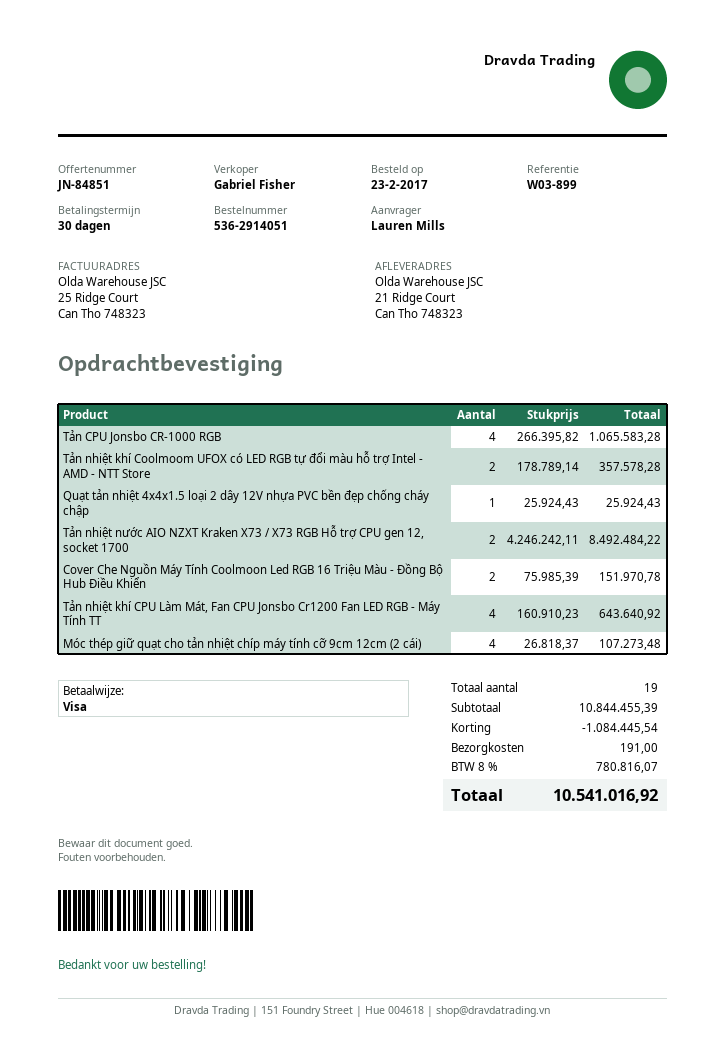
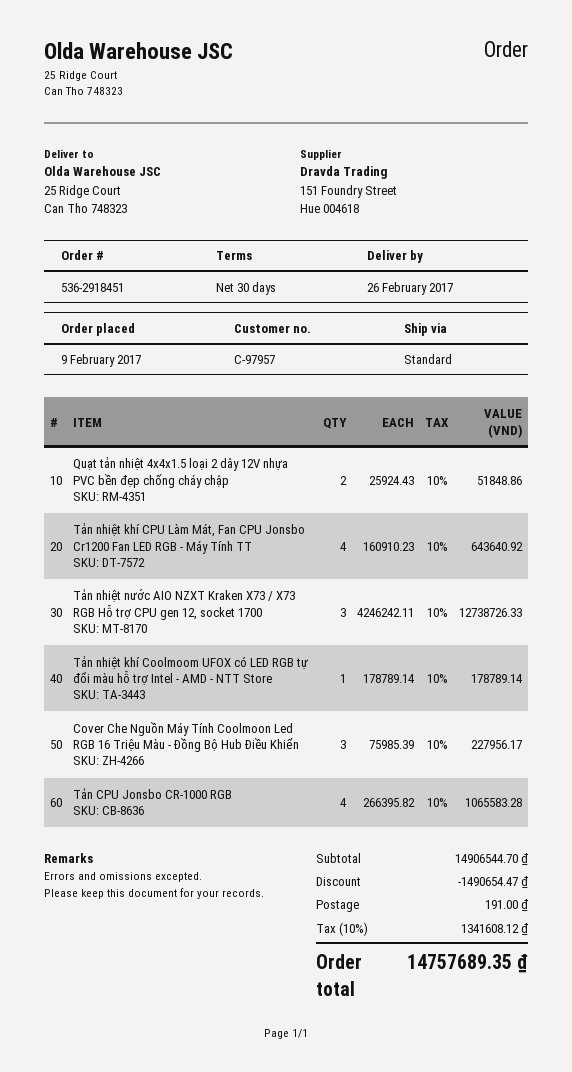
order number: 536-2914051 -> 536-2918451
order date: 2017-02-23 -> 2017-02-09
ship to: 21 Ridge Court, Can Tho 748323 -> 25 Ridge Court, Can Tho 748323
Tản nhiệt khí Coolmoom UFOX có LED RGB tự đổi màu hỗ trợ Intel - AMD - NTT Store: 2 x 178789.14 = 357578.28 -> 1 x 178789.14 = 178789.14
Quạt tản nhiệt 4x4x1.5 loại 2 dây 12V nhựa PVC bền đẹp chống cháy chập: 1 x 25924.43 = 25924.43 -> 2 x 25924.43 = 51848.86
Tản nhiệt nước AIO NZXT Kraken X73 / X73 RGB Hỗ trợ CPU gen 12, socket 1700: 2 x 4246242.11 = 8492484.22 -> 3 x 4246242.11 = 12738726.33
Cover Che Nguồn Máy Tính Coolmoon Led RGB 16 Triệu Màu - Đồng Bộ Hub Điều Khiển: 2 x 75985.39 = 151970.78 -> 3 x 75985.39 = 227956.17
Móc thép giữ quạt cho tản nhiệt chíp máy tính cỡ 9cm 12cm (2 cái): 4 x 26818.37 = 107273.48 -> none
subtotal: 10844455.39 -> 14906544.70
discount: 1084445.54 -> 1490654.47
tax: 8% = 780816.07 -> 10% = 1341608.12
total: 10541016.92 -> 14757689.35

